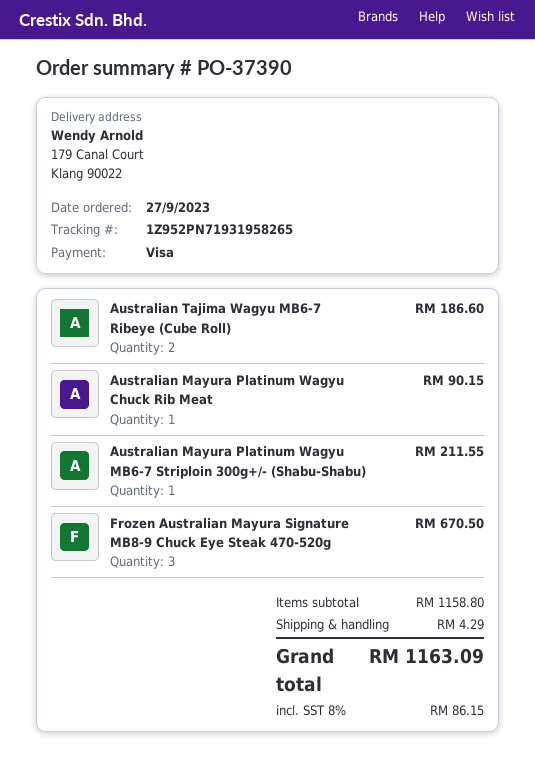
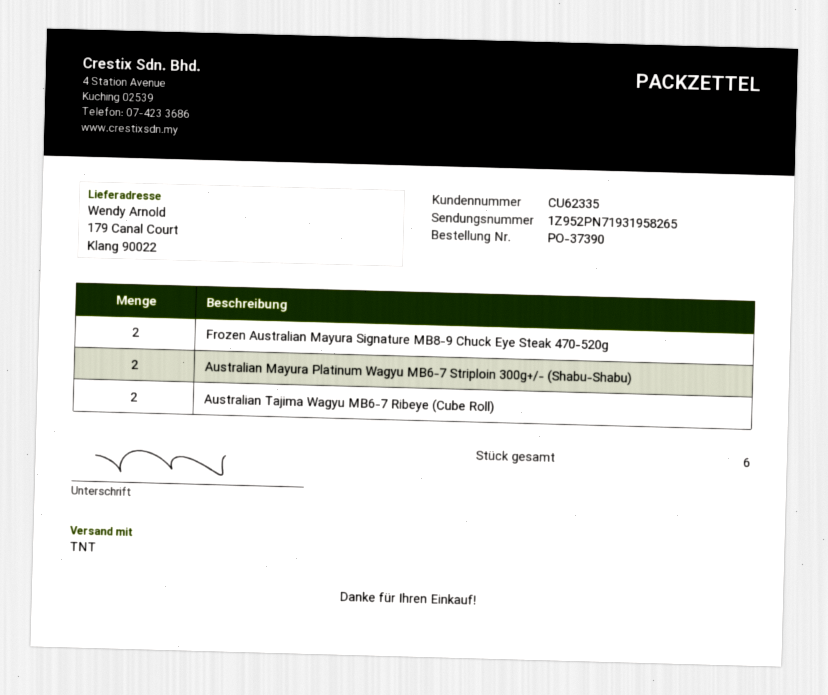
Australian Mayura Platinum Wagyu Chuck Rib Meat: 1 -> none
Australian Mayura Platinum Wagyu MB6-7 Striploin 300g+/- (Shabu-Shabu): 1 -> 2
Frozen Australian Mayura Signature MB8-9 Chuck Eye Steak 470-520g: 3 -> 2

